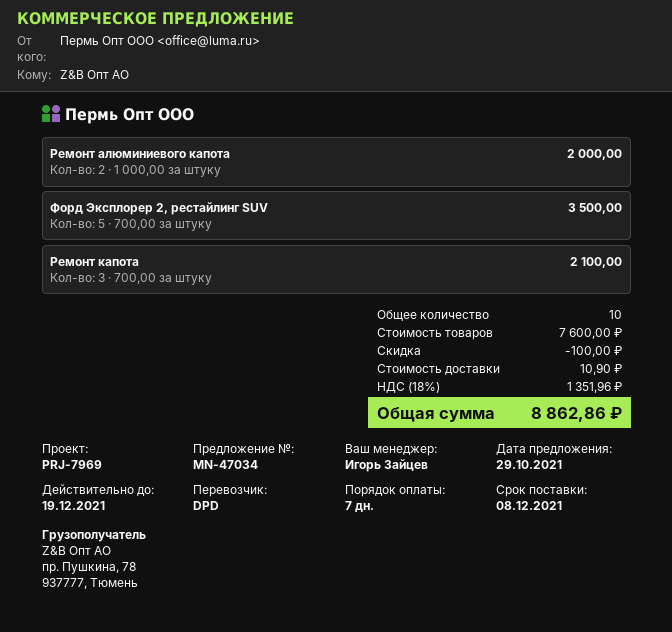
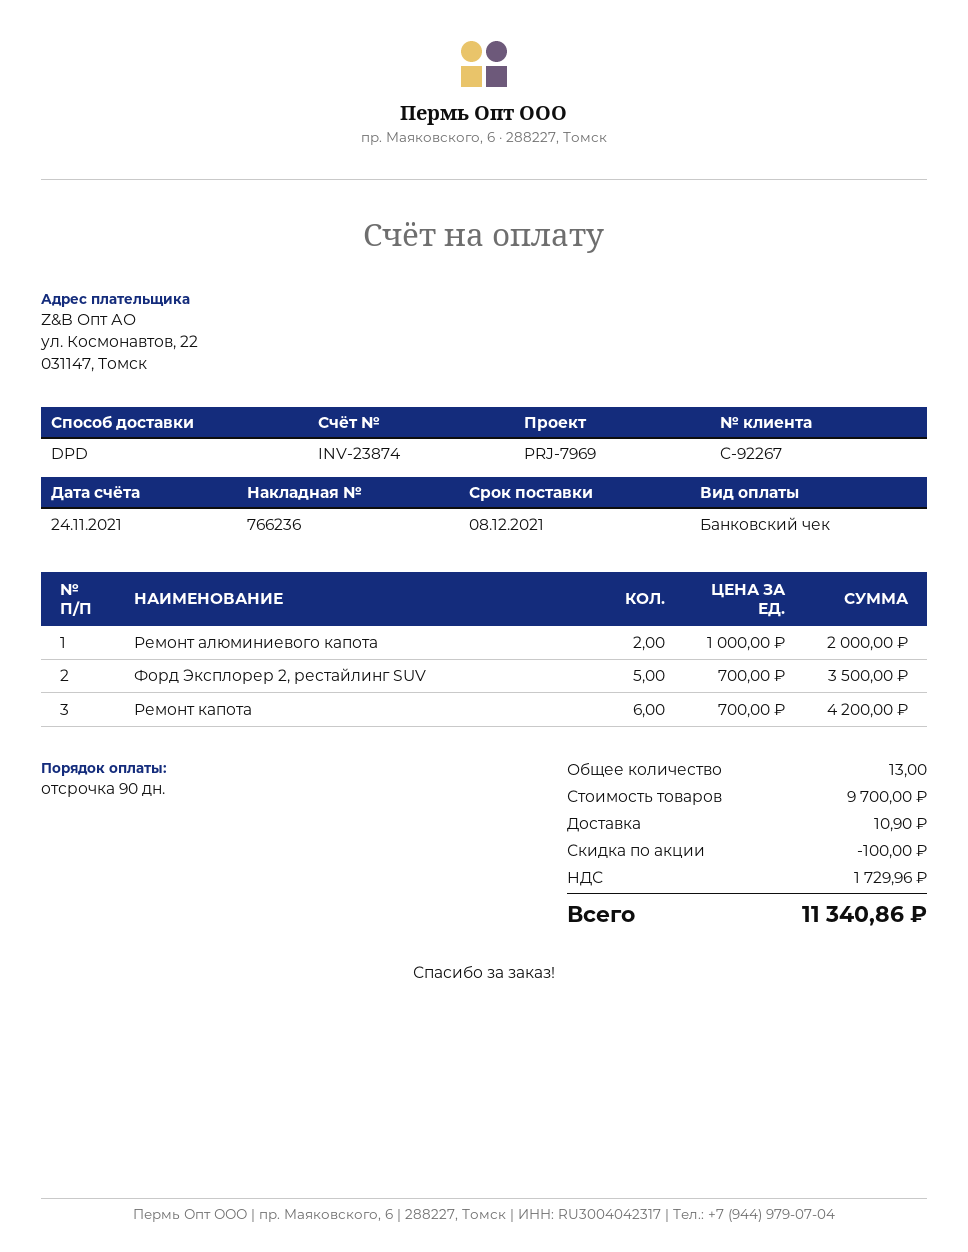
payment terms: 7 days -> 90 days
Ремонт капота: 3 x 700.00 = 2100.00 -> 6 x 700.00 = 4200.00
total quantity: 10 -> 13
subtotal: 7600.00 -> 9700.00
tax: 1351.96 -> 1729.96
total: 8862.86 -> 11340.86

